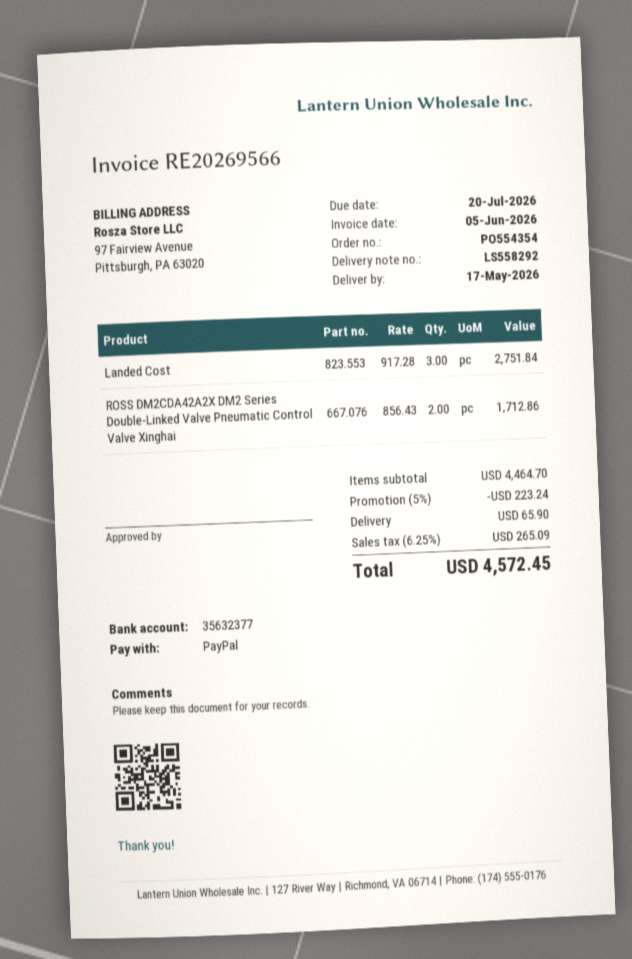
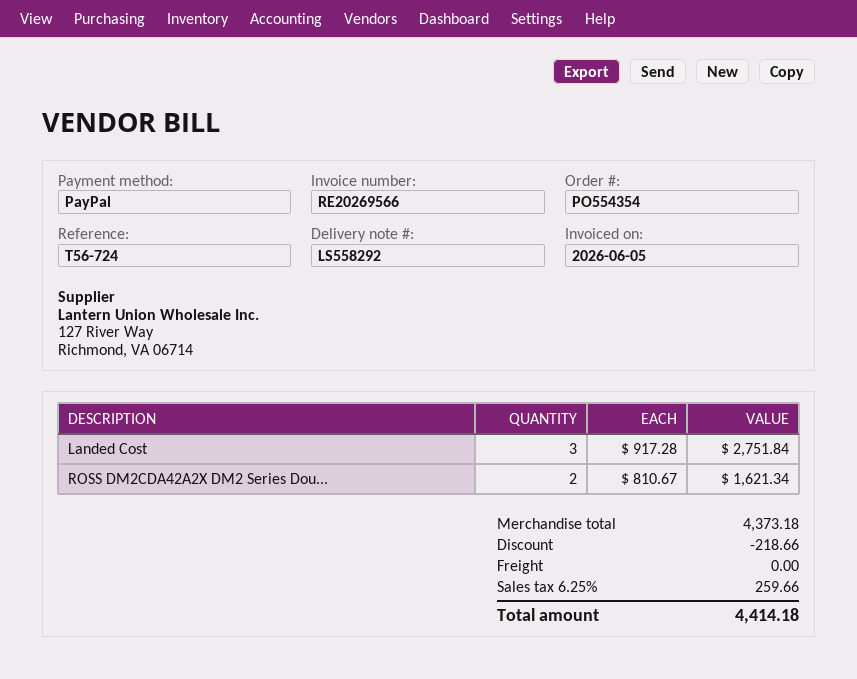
ROSS DM2CDA42A2X DM2 Series Double-Linked Valve Pneumatic Control Valve Xinghai: 2 x 856.43 = 1712.86 -> 2 x 810.67 = 1621.34
subtotal: 4464.70 -> 4373.18
discount: 223.24 -> 218.66
shipping: 65.90 -> 0.00
tax: 6.25% = 265.09 -> 6.25% = 259.66
total: 4572.45 -> 4414.18

